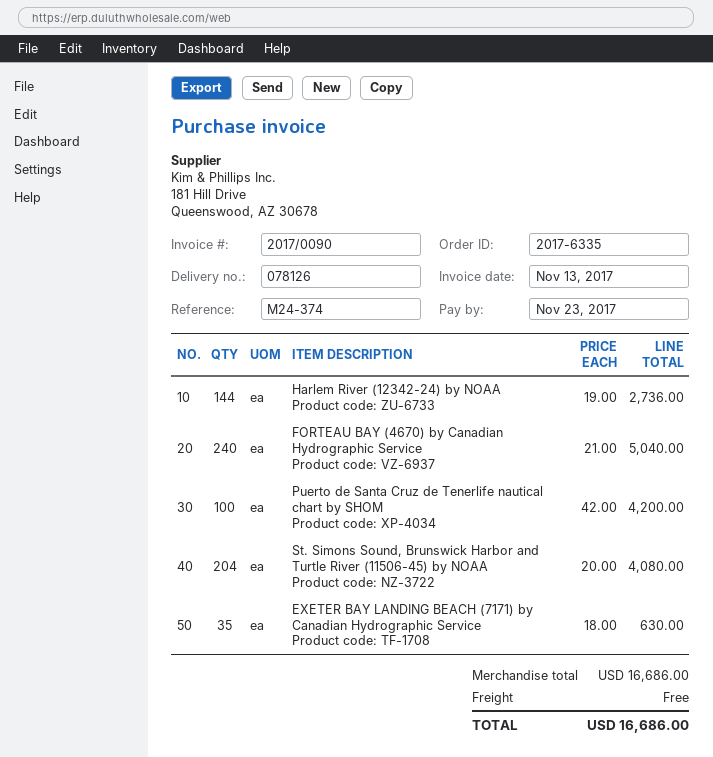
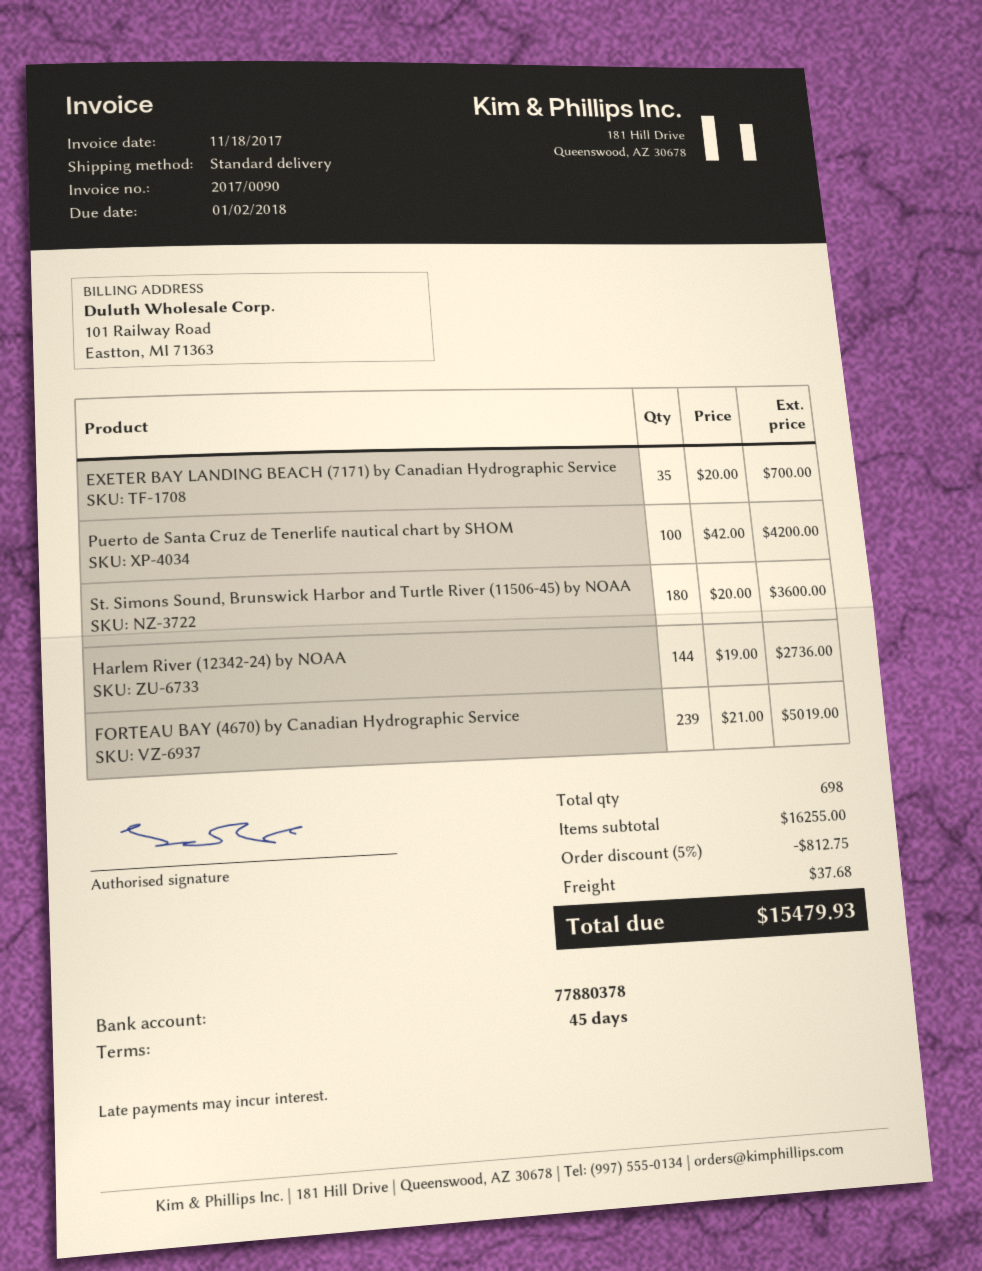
invoice date: 2017-11-13 -> 2017-11-18
due date: 2017-11-23 -> 2018-01-02
FORTEAU BAY (4670) by Canadian Hydrographic Service: 240 x 21.00 = 5040.00 -> 239 x 21.00 = 5019.00
St. Simons Sound, Brunswick Harbor and Turtle River (11506-45) by NOAA: 204 x 20.00 = 4080.00 -> 180 x 20.00 = 3600.00
EXETER BAY LANDING BEACH (7171) by Canadian Hydrographic Service: 35 x 18.00 = 630.00 -> 35 x 20.00 = 700.00
subtotal: 16686.00 -> 16255.00
discount: none -> 5% = 812.75
shipping: 0.00 -> 37.68
total: 16686.00 -> 15479.93

